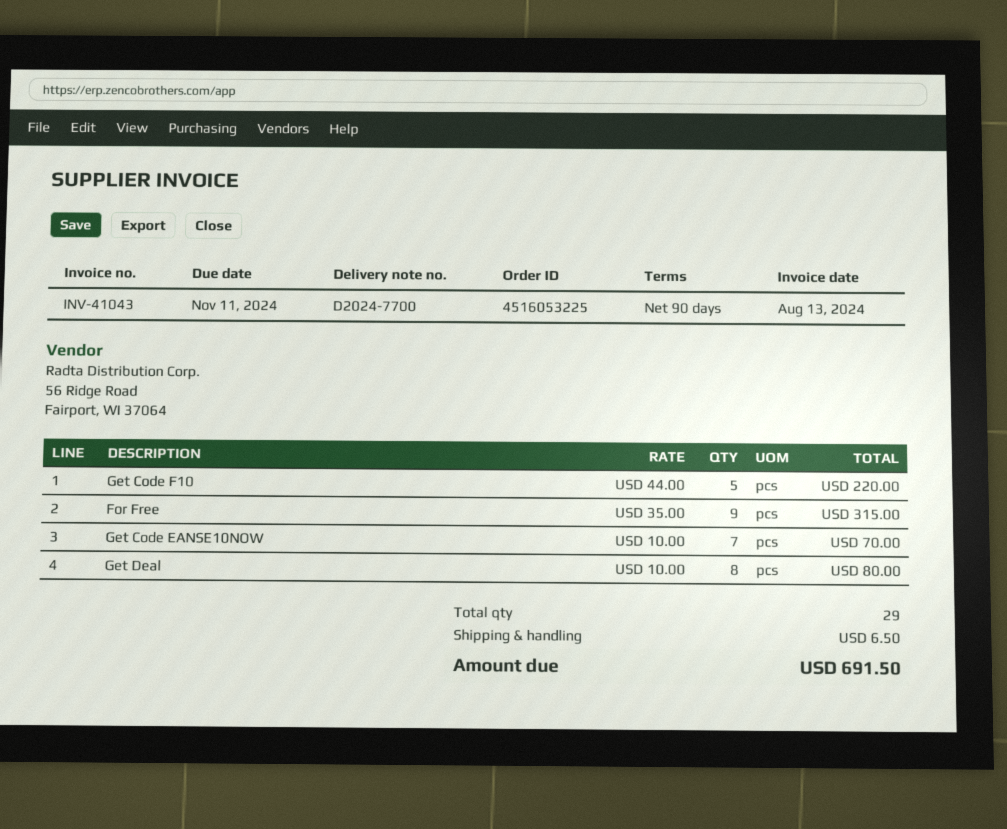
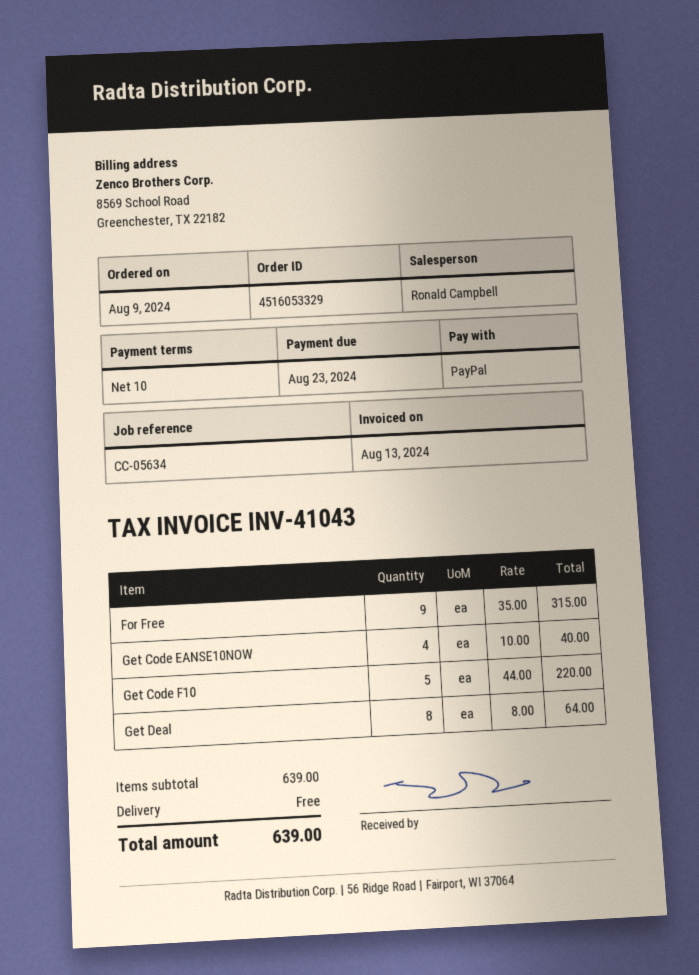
order number: 4516053225 -> 4516053329
payment terms: 90 days -> 10 days
due date: 2024-11-11 -> 2024-08-23
Get Code EANSE10NOW: 7 x 10.00 = 70.00 -> 4 x 10.00 = 40.00
Get Deal: 8 x 10.00 = 80.00 -> 8 x 8.00 = 64.00
shipping: 6.50 -> 0.00
total: 691.50 -> 639.00

